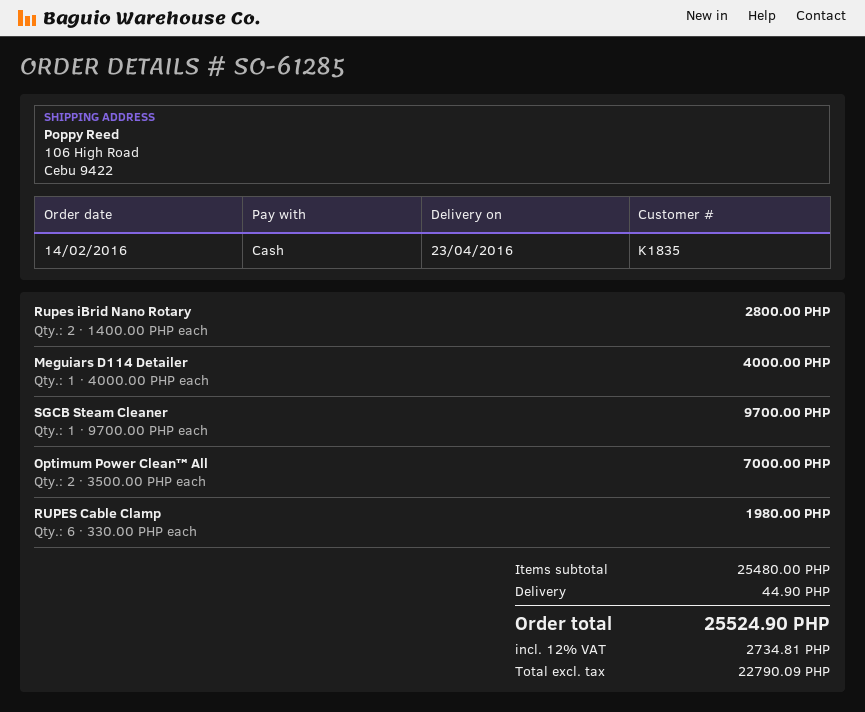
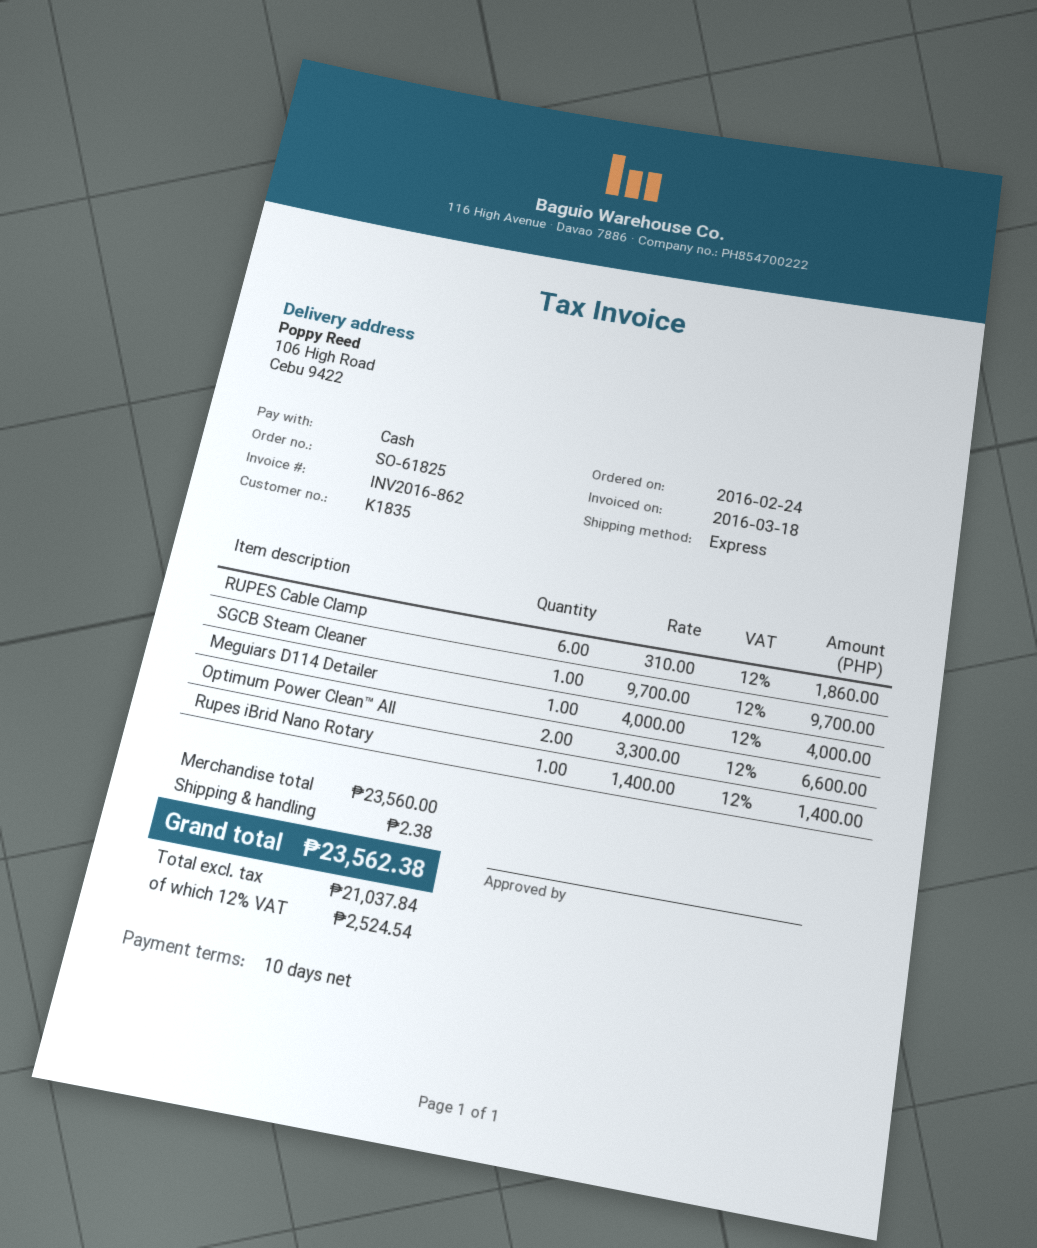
order number: SO-61285 -> SO-61825
order date: 2016-02-14 -> 2016-02-24
Rupes iBrid Nano Rotary: 2 x 1400.00 = 2800.00 -> 1 x 1400.00 = 1400.00
Optimum Power Clean™ All: 2 x 3500.00 = 7000.00 -> 2 x 3300.00 = 6600.00
RUPES Cable Clamp: 6 x 330.00 = 1980.00 -> 6 x 310.00 = 1860.00
subtotal: 25480.00 -> 23560.00
shipping: 44.90 -> 2.38
net: 22790.09 -> 21037.84
tax: 12% = 2734.81 -> 12% = 2524.54
total: 25524.90 -> 23562.38

